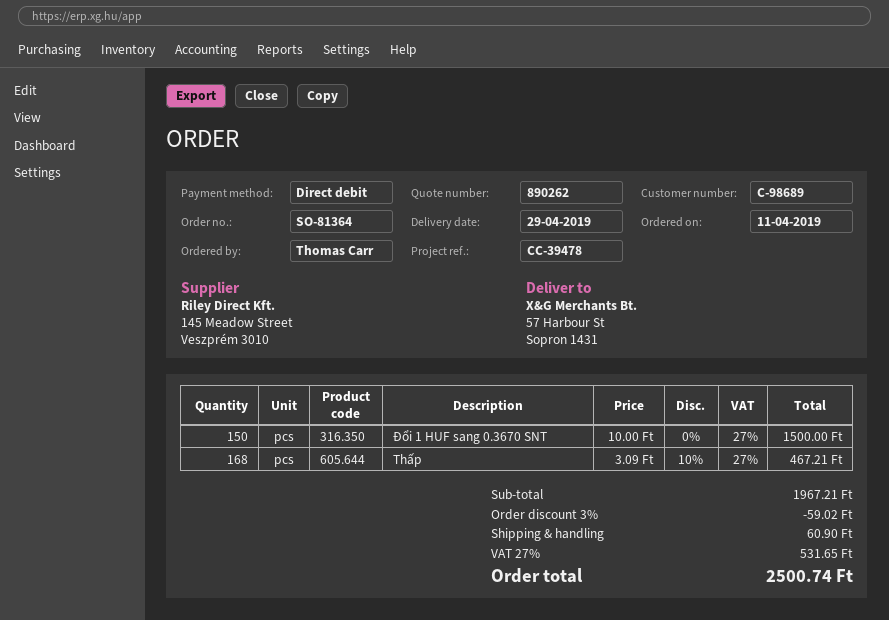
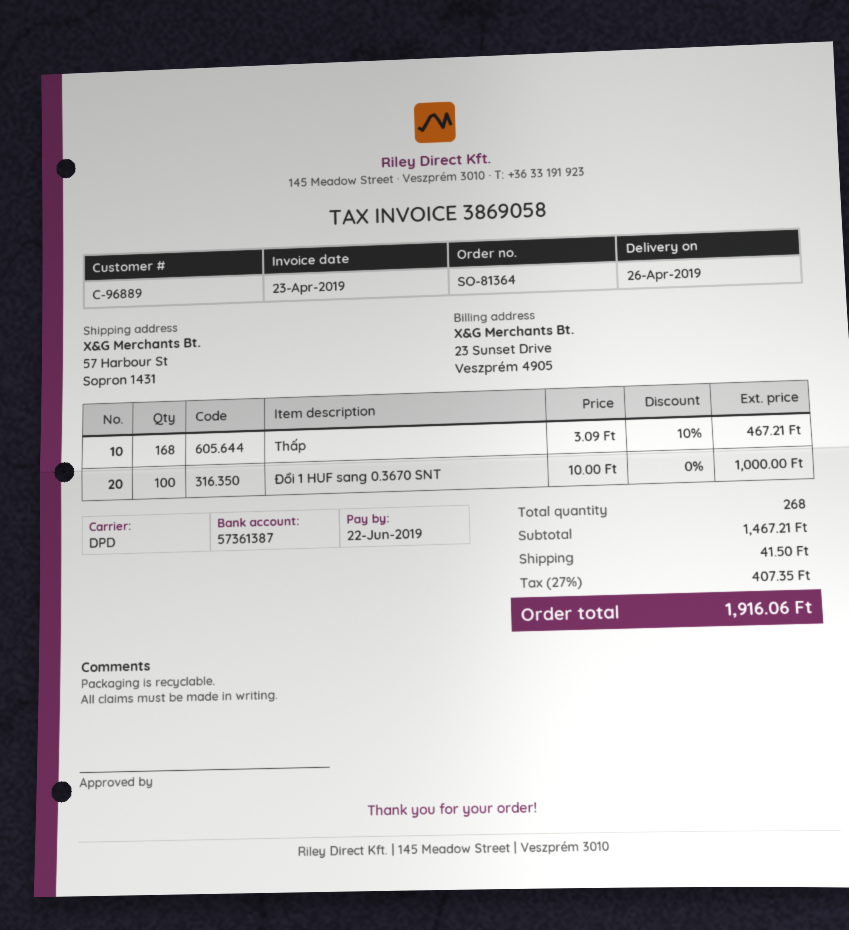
delivery date: 2019-04-29 -> 2019-04-26
customer number: C-98689 -> C-96889
Đổi 1 HUF sang 0.3670 SNT: 150 x 10.00 = 1500.00 -> 100 x 10.00 = 1000.00
subtotal: 1967.21 -> 1467.21
discount: 3% = 59.02 -> none
shipping: 60.90 -> 41.50
tax: 27% = 531.65 -> 27% = 407.35
total: 2500.74 -> 1916.06

